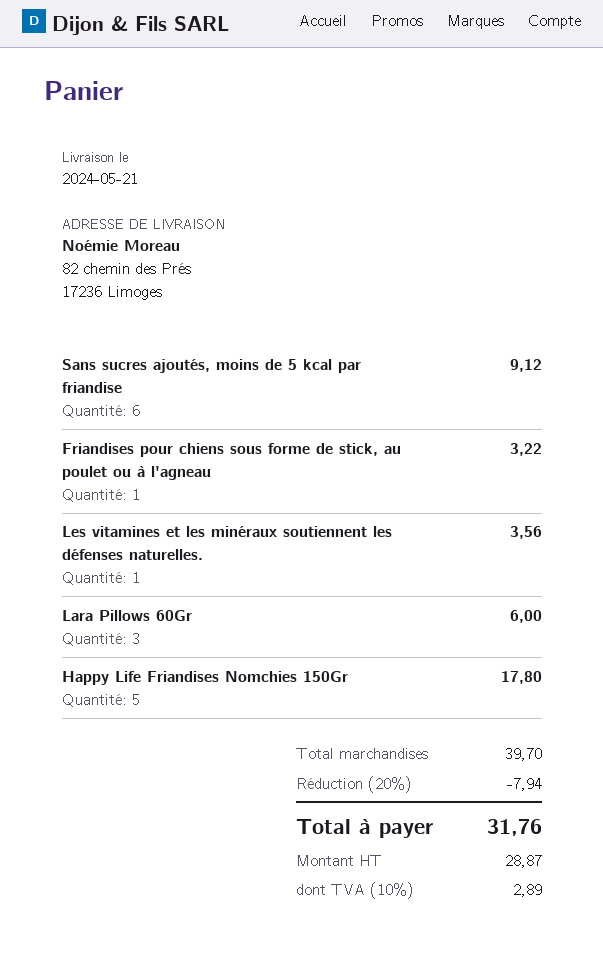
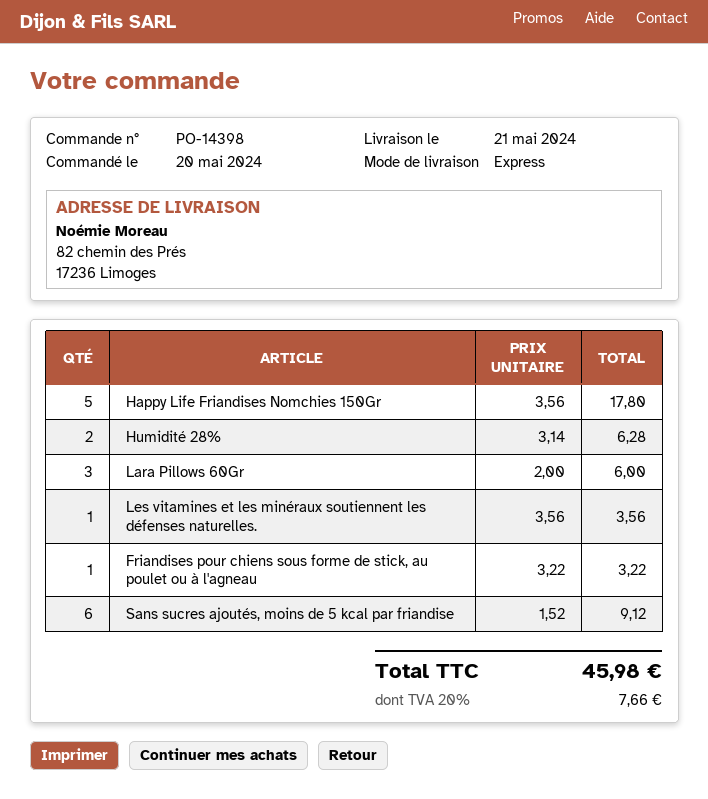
Humidité 28%: none -> 2 for 6.28
discount: 20% = 7.94 -> none
tax: 10% = 2.89 -> 20% = 7.66
total: 31.76 -> 45.98

